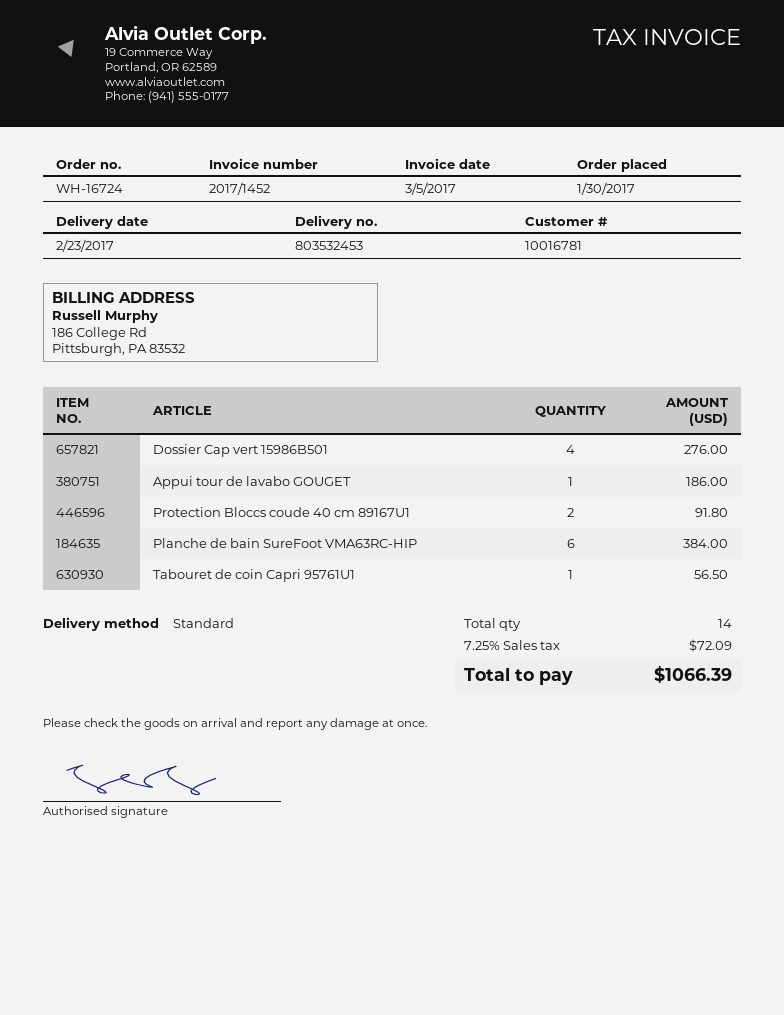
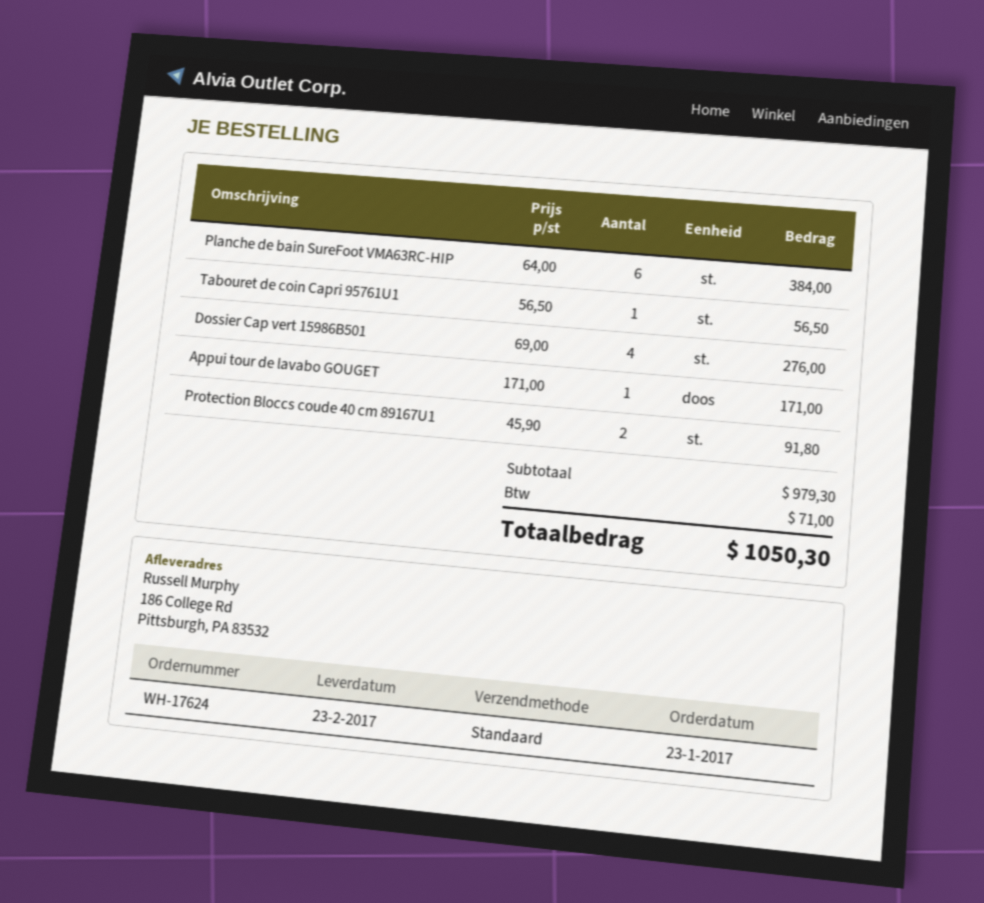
order number: WH-16724 -> WH-17624
order date: 2017-01-30 -> 2017-01-23
Appui tour de lavabo GOUGET: 1 for 186.00 -> 1 for 171.00
tax: 72.09 -> 71.00
total: 1066.39 -> 1050.30

